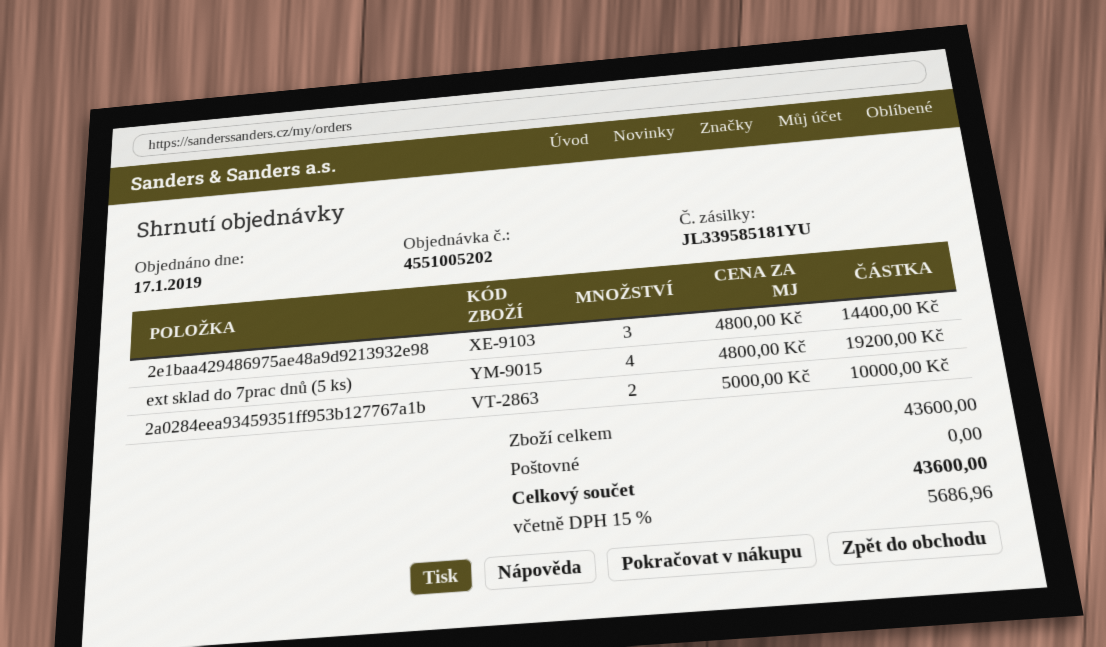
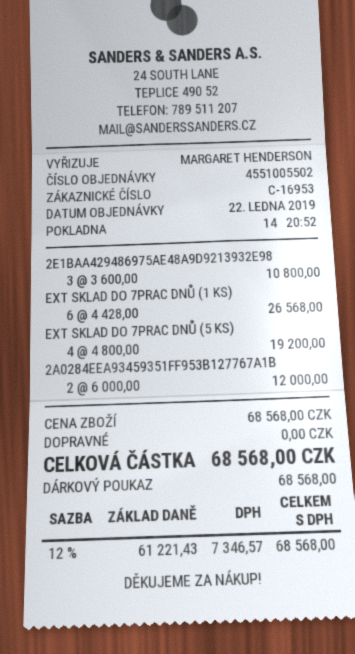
order number: 4551005202 -> 4551005502
order date: 2019-01-17 -> 2019-01-22
2e1baa429486975ae48a9d9213932e98: 3 x 4800.00 = 14400.00 -> 3 x 3600.00 = 10800.00
2a0284eea93459351ff953b127767a1b: 2 x 5000.00 = 10000.00 -> 2 x 6000.00 = 12000.00
EXT SKLAD DO 7PRAC DNŮ (1 KS): none -> 6 x 4428.00 = 26568.00
subtotal: 43600.00 -> 68568.00
tax: 15% = 5686.96 -> 12% = 7346.57
total: 43600.00 -> 68568.00

